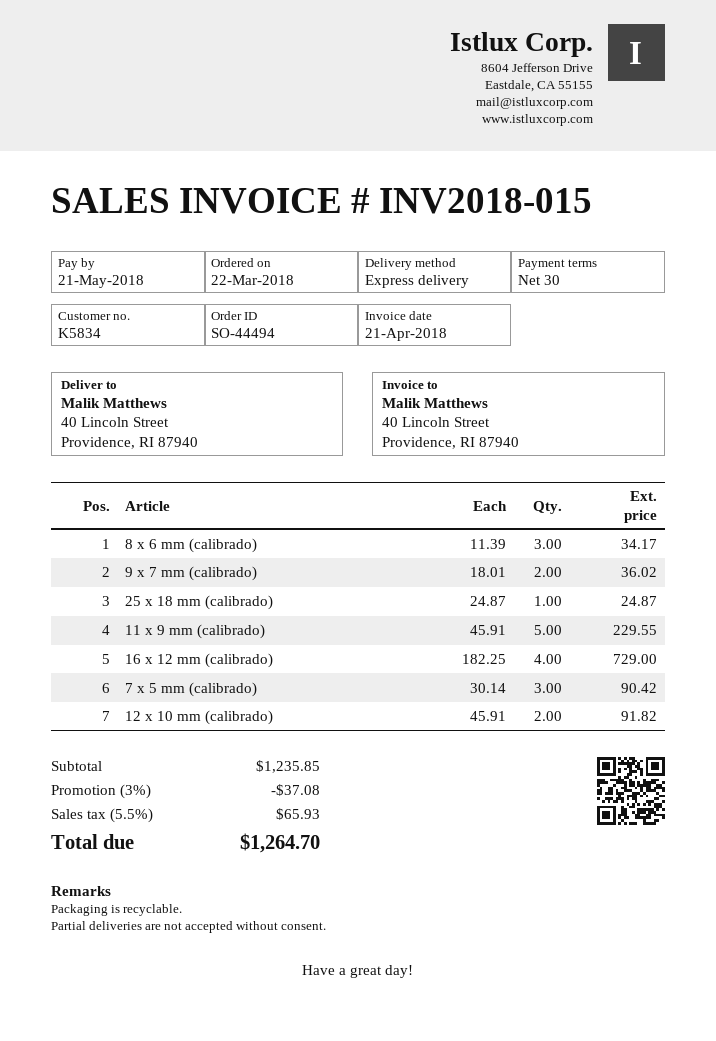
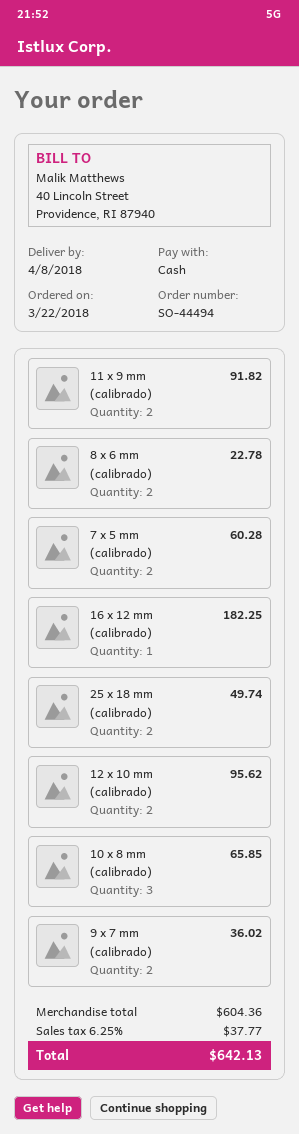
8 x 6 mm (calibrado): 3 for 34.17 -> 2 for 22.78
25 x 18 mm (calibrado): 1 for 24.87 -> 2 for 49.74
11 x 9 mm (calibrado): 5 for 229.55 -> 2 for 91.82
16 x 12 mm (calibrado): 4 for 729.00 -> 1 for 182.25
7 x 5 mm (calibrado): 3 for 90.42 -> 2 for 60.28
12 x 10 mm (calibrado): 2 for 91.82 -> 2 for 95.62
10 x 8 mm (calibrado): none -> 3 for 65.85
subtotal: 1235.85 -> 604.36
discount: 3% = 37.08 -> none
tax: 5.5% = 65.93 -> 6.25% = 37.77
total: 1264.70 -> 642.13

